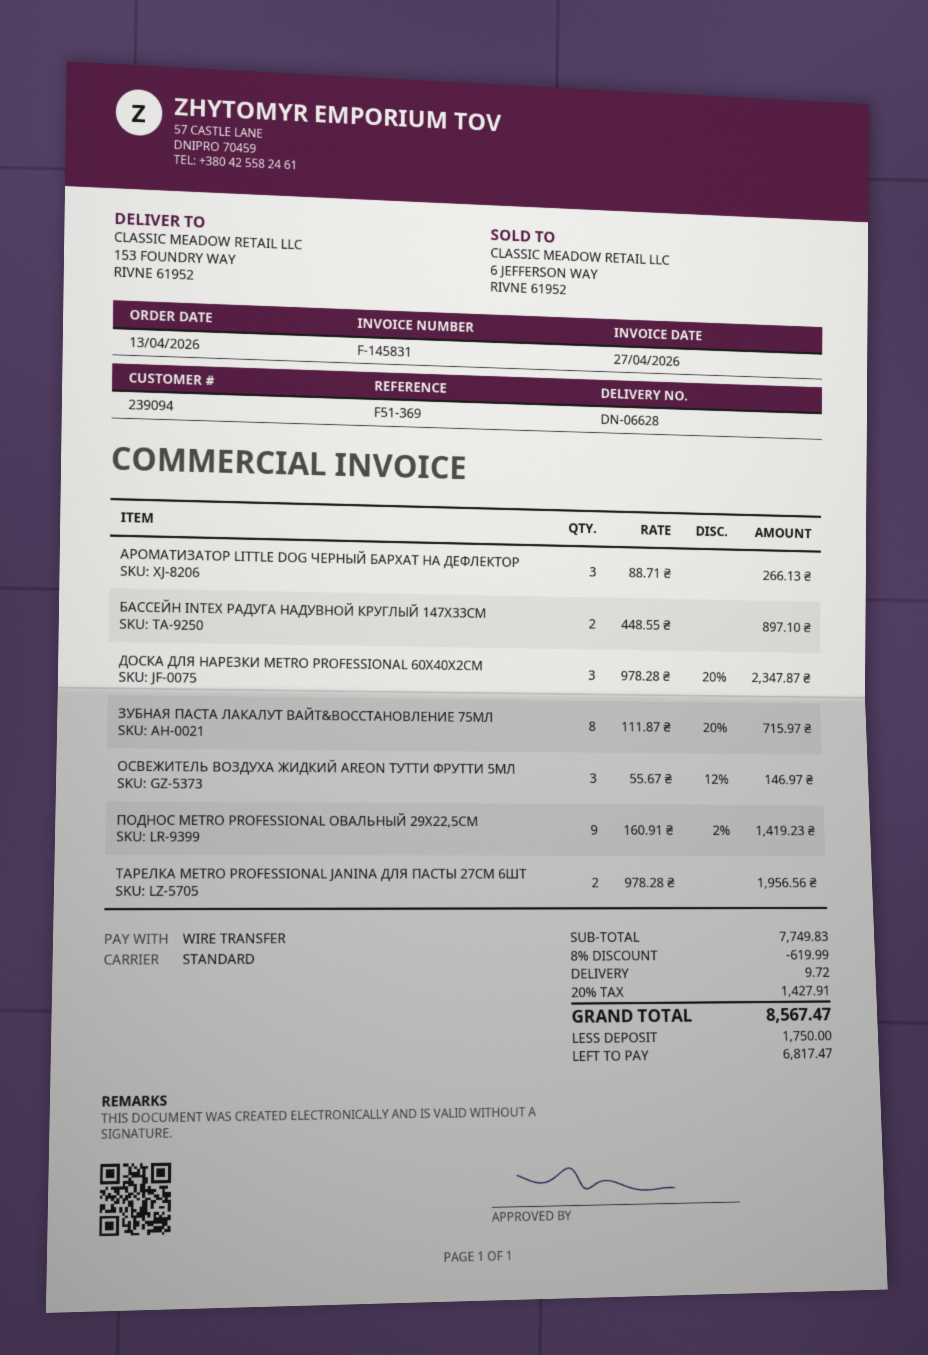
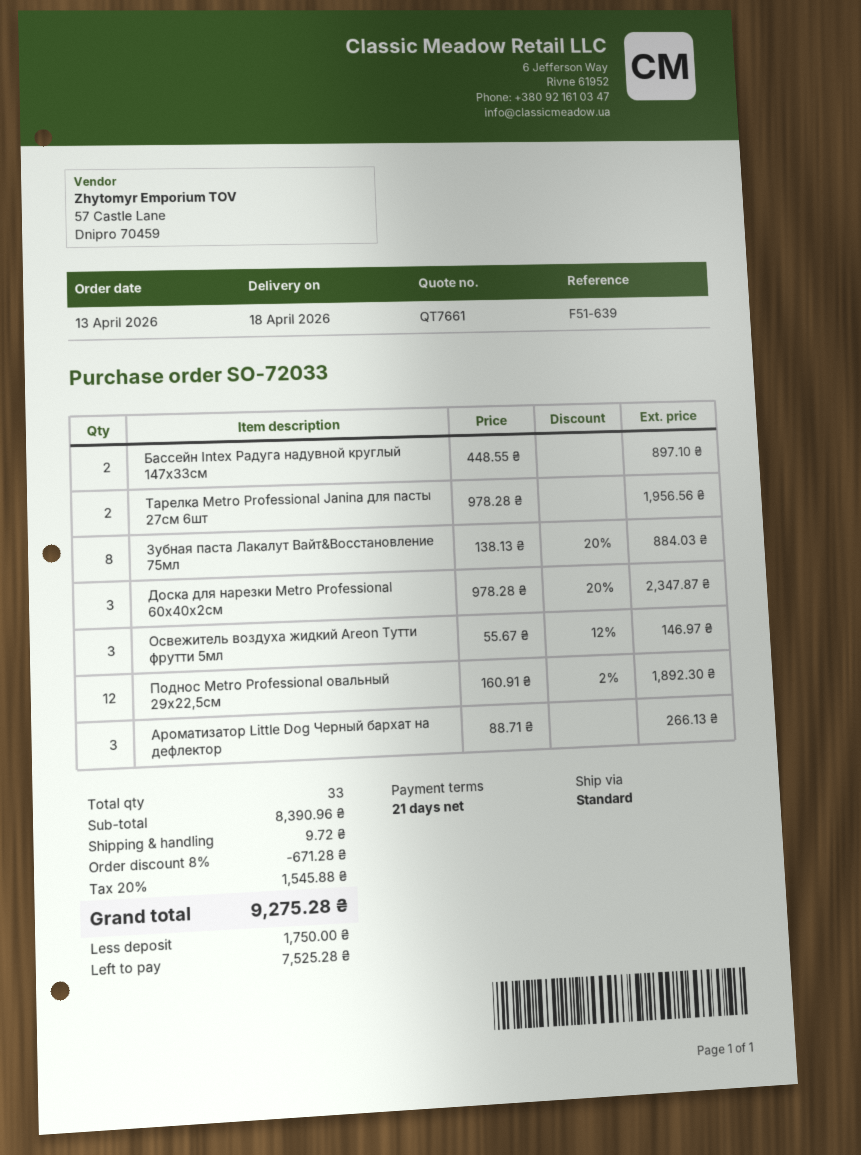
reference: F51-369 -> F51-639
ЗУБНАЯ ПАСТА ЛАКАЛУТ ВАЙТ&ВОССТАНОВЛЕНИЕ 75МЛ: 8 x 111.87 - 20% = 715.97 -> 8 x 138.13 - 20% = 884.03
ПОДНОС METRO PROFESSIONAL ОВАЛЬНЫЙ 29Х22,5СМ: 9 x 160.91 - 2% = 1419.23 -> 12 x 160.91 - 2% = 1892.30
subtotal: 7749.83 -> 8390.96
discount: 8% = 619.99 -> 8% = 671.28
tax: 20% = 1427.91 -> 20% = 1545.88
total: 8567.47 -> 9275.28
balance: 6817.47 -> 7525.28

